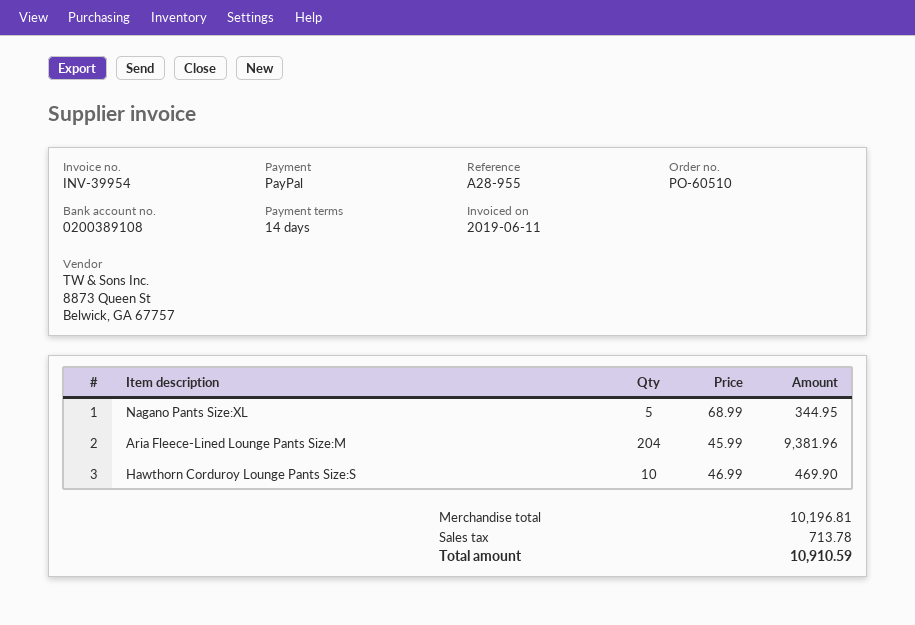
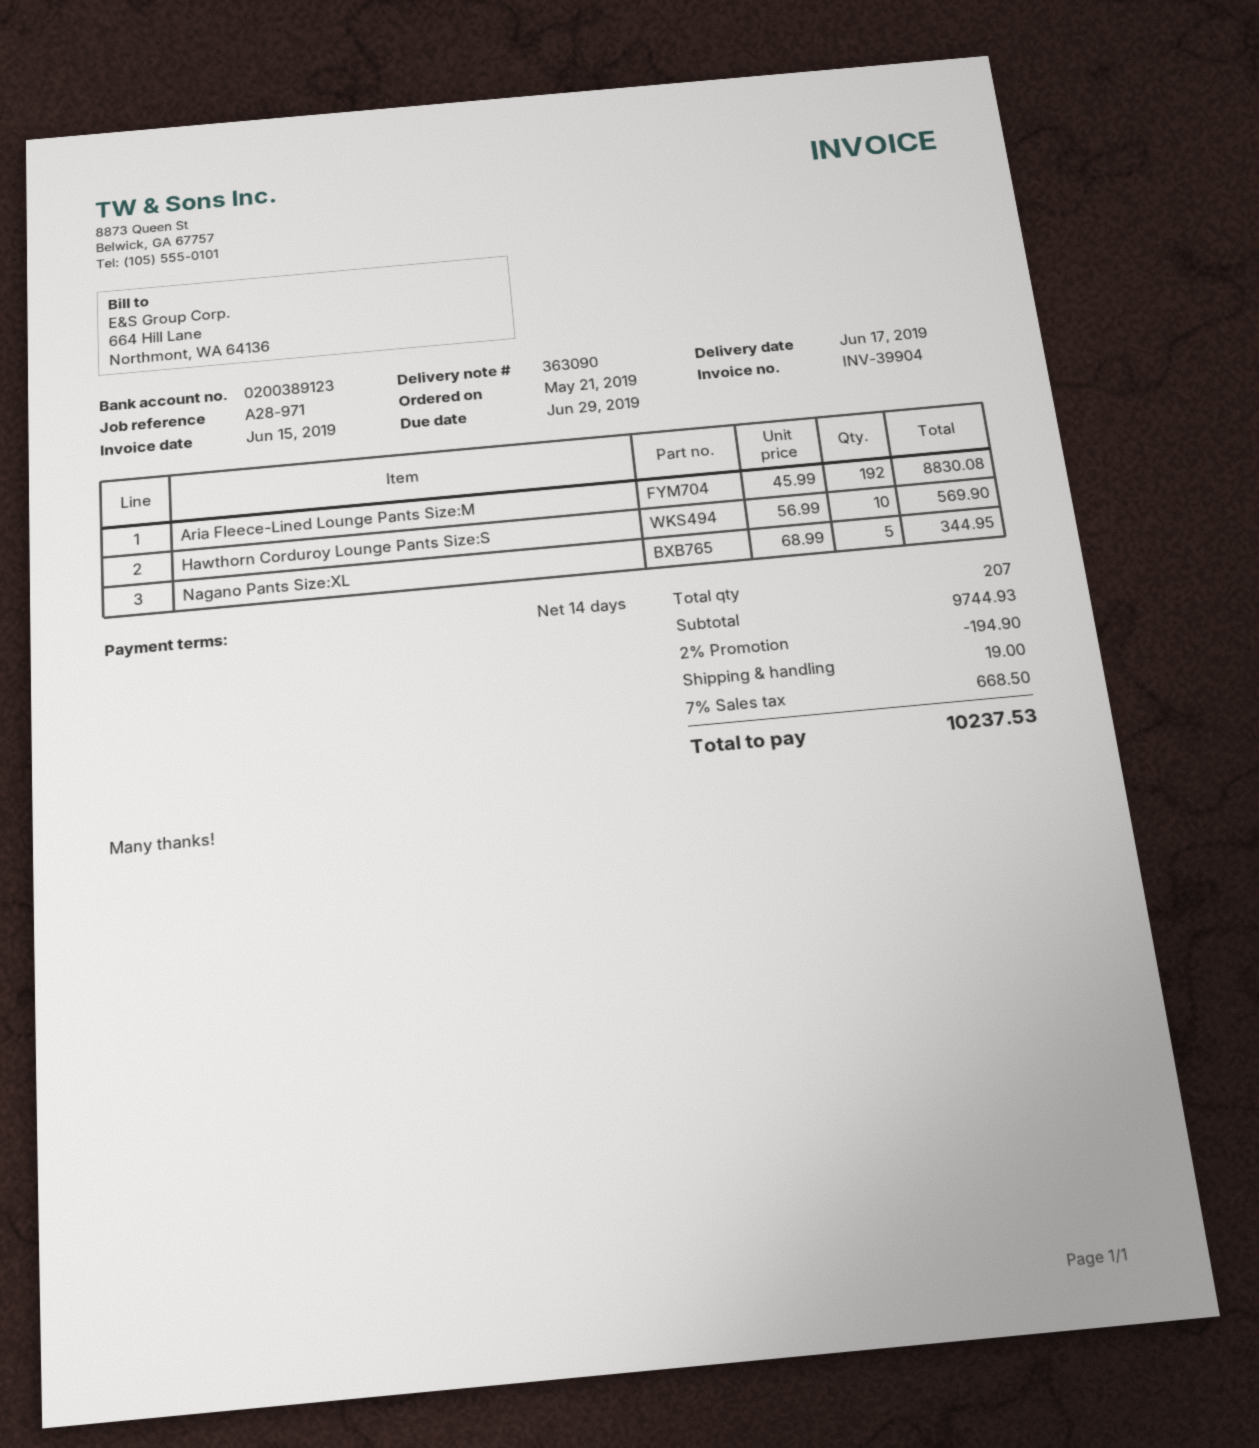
invoice number: INV-39954 -> INV-39904
invoice date: 2019-06-11 -> 2019-06-15
reference: A28-955 -> A28-971
bank account: 0200389108 -> 0200389123
Aria Fleece-Lined Lounge Pants Size:M: 204 x 45.99 = 9381.96 -> 192 x 45.99 = 8830.08
Hawthorn Corduroy Lounge Pants Size:S: 10 x 46.99 = 469.90 -> 10 x 56.99 = 569.90
subtotal: 10196.81 -> 9744.93
discount: none -> 2% = 194.90
shipping: none -> 19.00
tax: 713.78 -> 668.50
total: 10910.59 -> 10237.53

